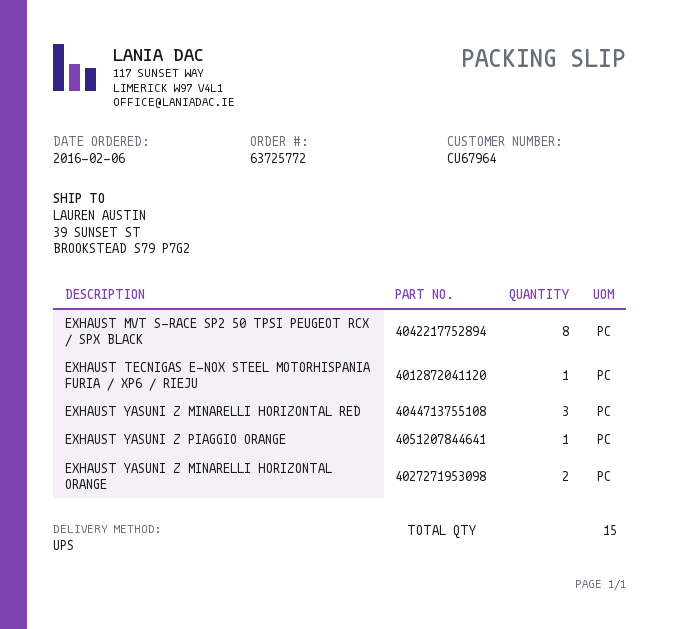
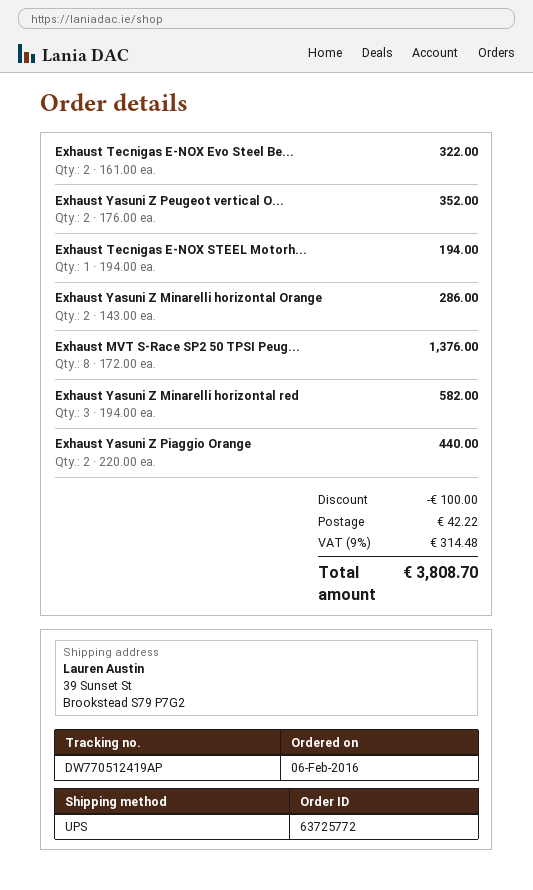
EXHAUST YASUNI Z PIAGGIO ORANGE: 1 -> 2
Exhaust Tecnigas E-NOX Evo Steel Be...: none -> 2
Exhaust Yasuni Z Peugeot vertical O...: none -> 2

